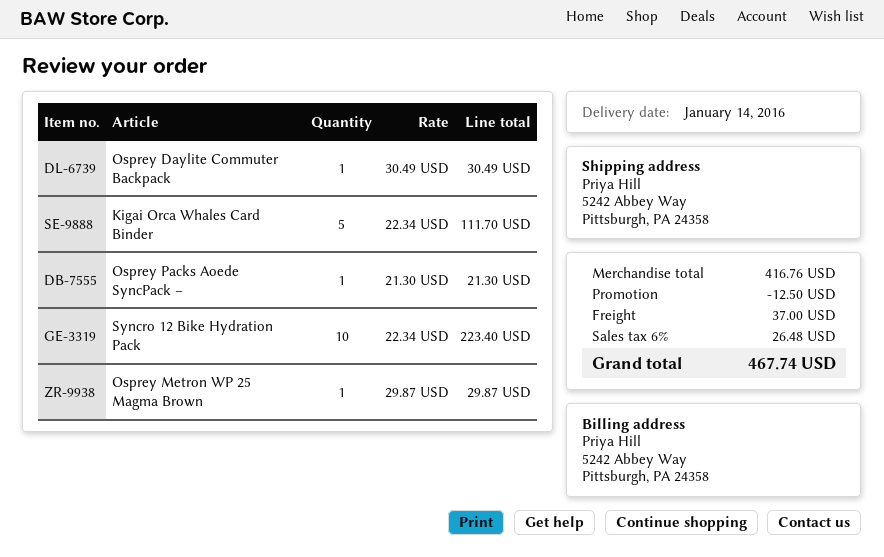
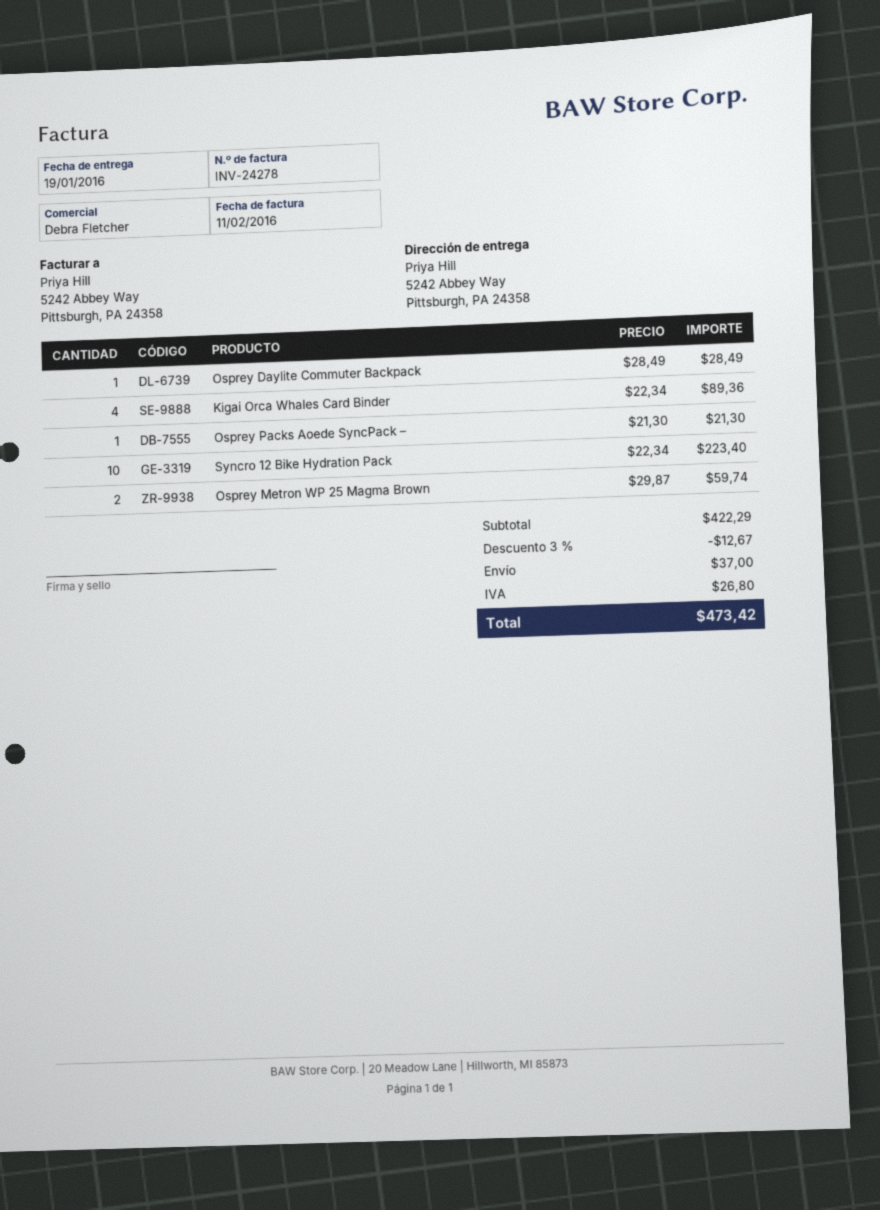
delivery date: 2016-01-14 -> 2016-01-19
Osprey Daylite Commuter Backpack: 1 x 30.49 = 30.49 -> 1 x 28.49 = 28.49
Kigai Orca Whales Card Binder: 5 x 22.34 = 111.70 -> 4 x 22.34 = 89.36
Osprey Metron WP 25 Magma Brown: 1 x 29.87 = 29.87 -> 2 x 29.87 = 59.74
subtotal: 416.76 -> 422.29
discount: 12.50 -> 12.67
tax: 26.48 -> 26.80
total: 467.74 -> 473.42

